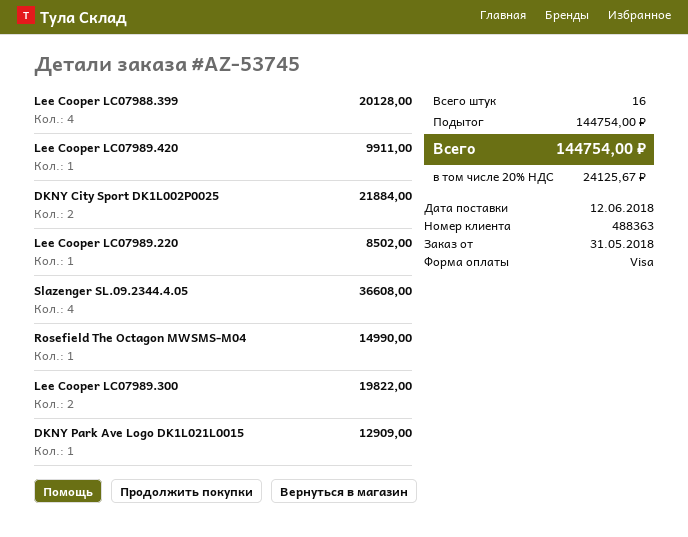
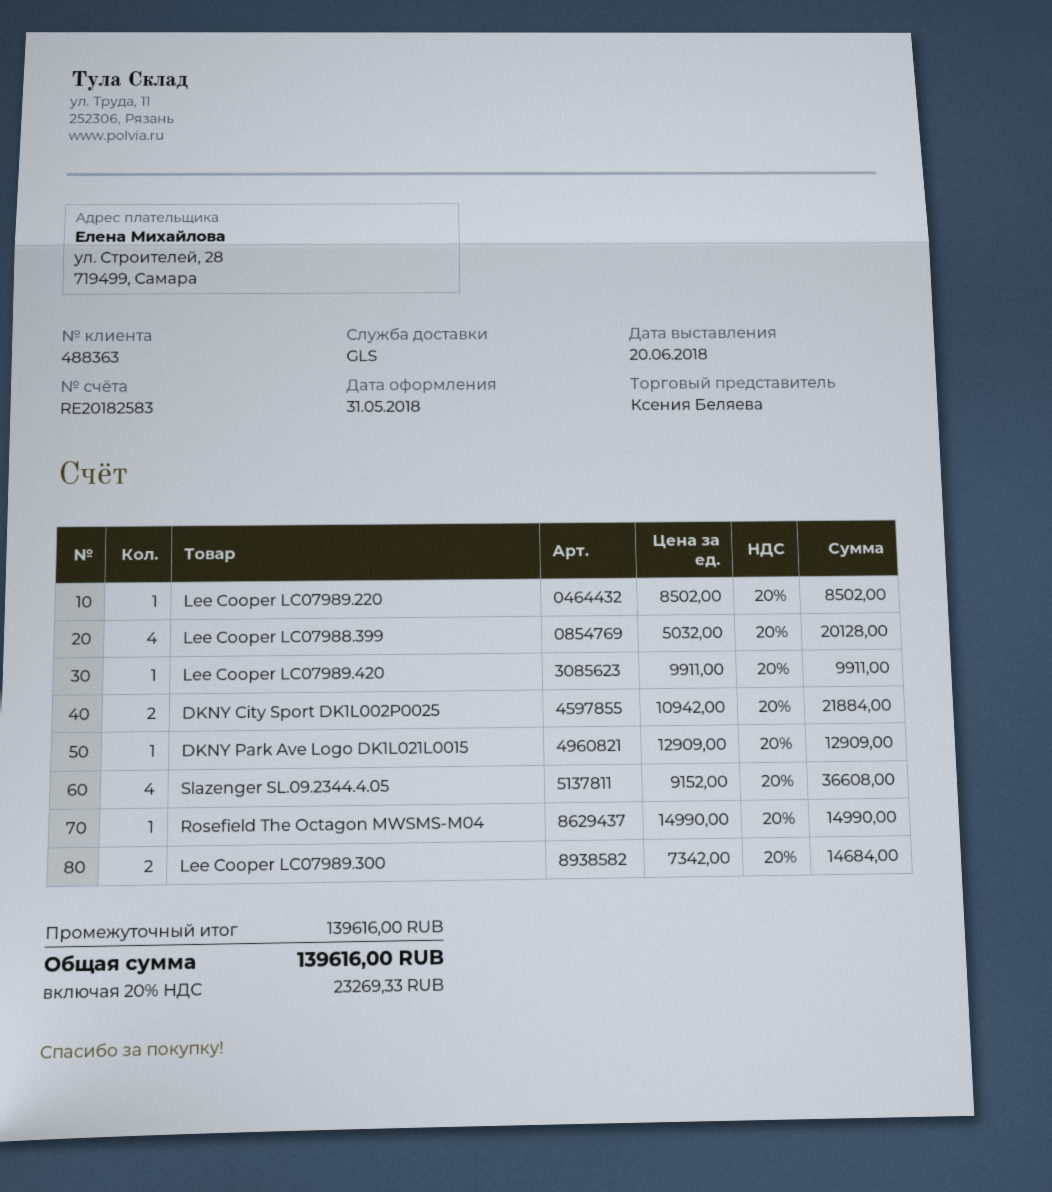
Lee Cooper LC07989.300: 2 for 19822.00 -> 2 for 14684.00
subtotal: 144754.00 -> 139616.00
tax: 20% = 24125.67 -> 20% = 23269.33
total: 144754.00 -> 139616.00

